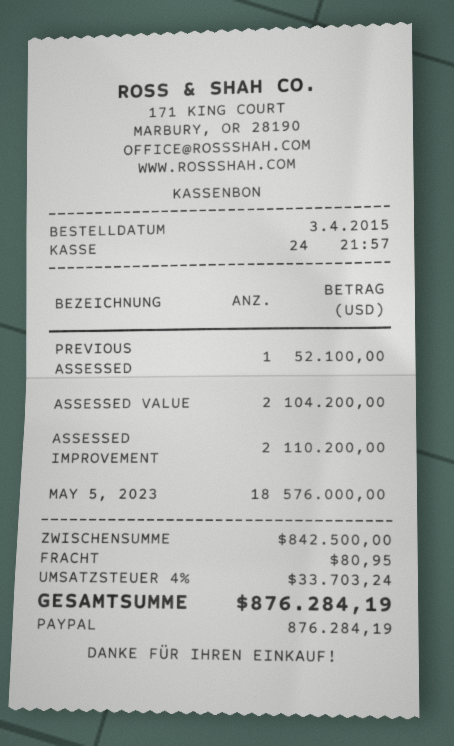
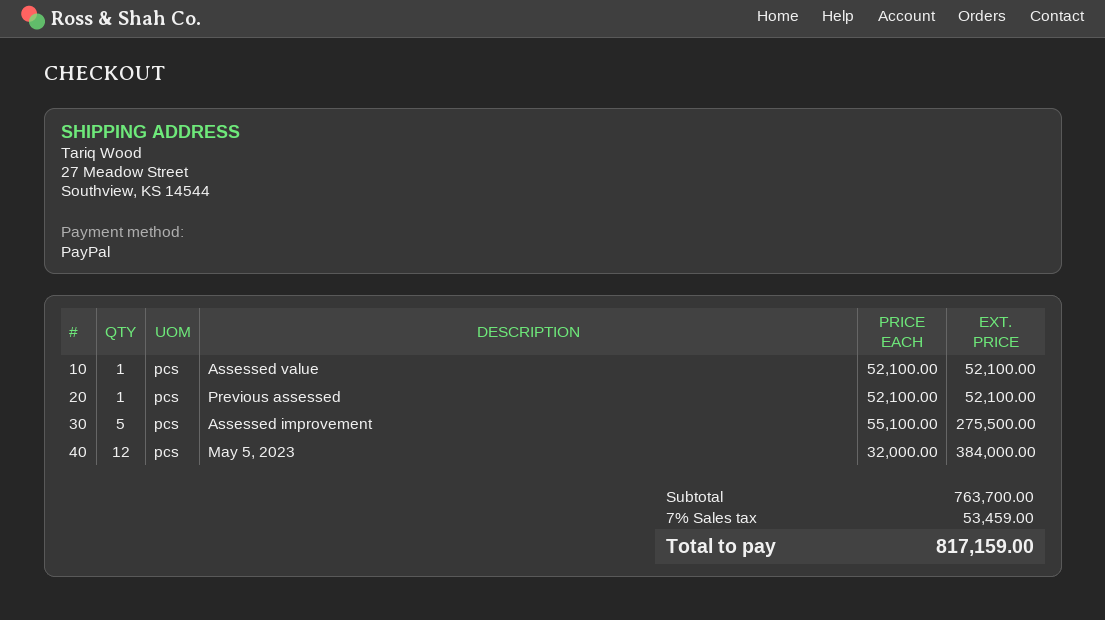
ASSESSED VALUE: 2 for 104200.00 -> 1 for 52100.00
ASSESSED IMPROVEMENT: 2 for 110200.00 -> 5 for 275500.00
MAY 5, 2023: 18 for 576000.00 -> 12 for 384000.00
subtotal: 842500.00 -> 763700.00
shipping: 80.95 -> none
tax: 4% = 33703.24 -> 7% = 53459.00
total: 876284.19 -> 817159.00

